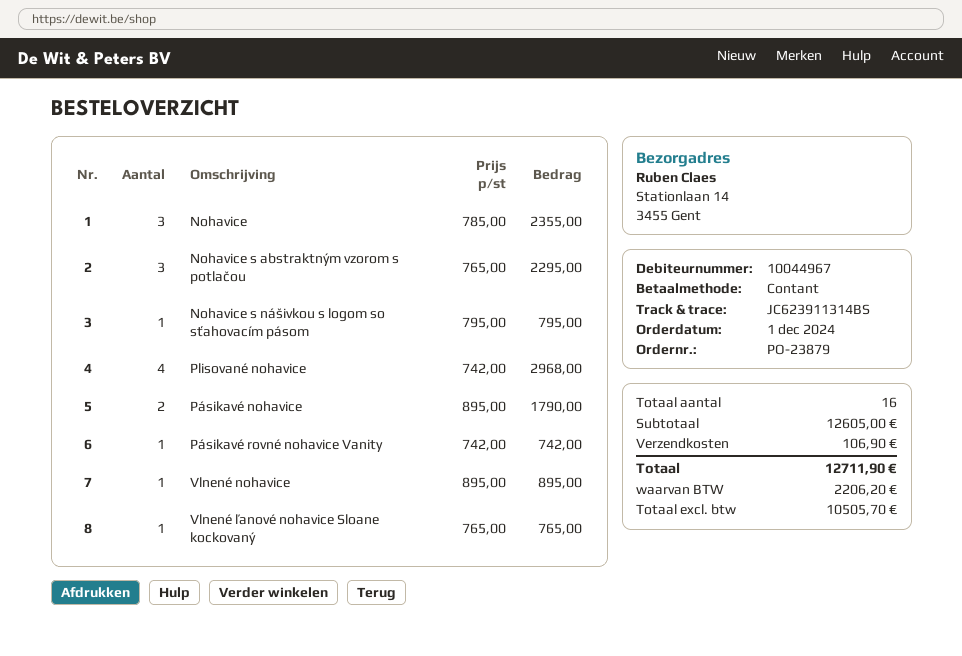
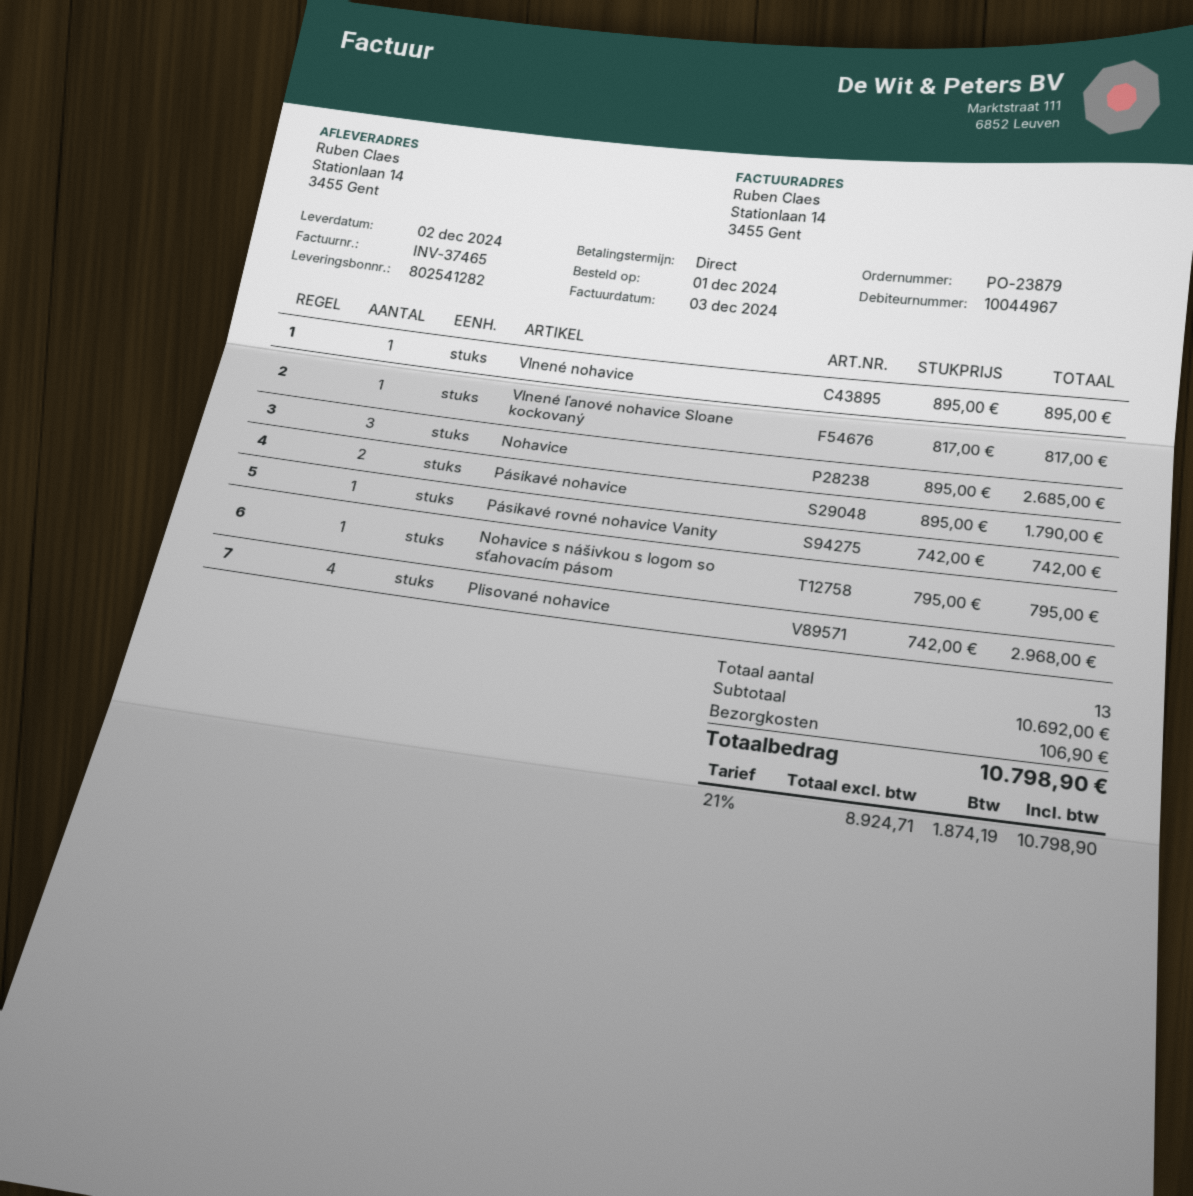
Nohavice: 3 x 785.00 = 2355.00 -> 3 x 895.00 = 2685.00
Nohavice s abstraktným vzorom s potlačou: 3 x 765.00 = 2295.00 -> none
Vlnené ľanové nohavice Sloane kockovaný: 1 x 765.00 = 765.00 -> 1 x 817.00 = 817.00
total quantity: 16 -> 13
subtotal: 12605.00 -> 10692.00
net: 10505.70 -> 8924.71
tax: 2206.20 -> 1874.19
total: 12711.90 -> 10798.90

